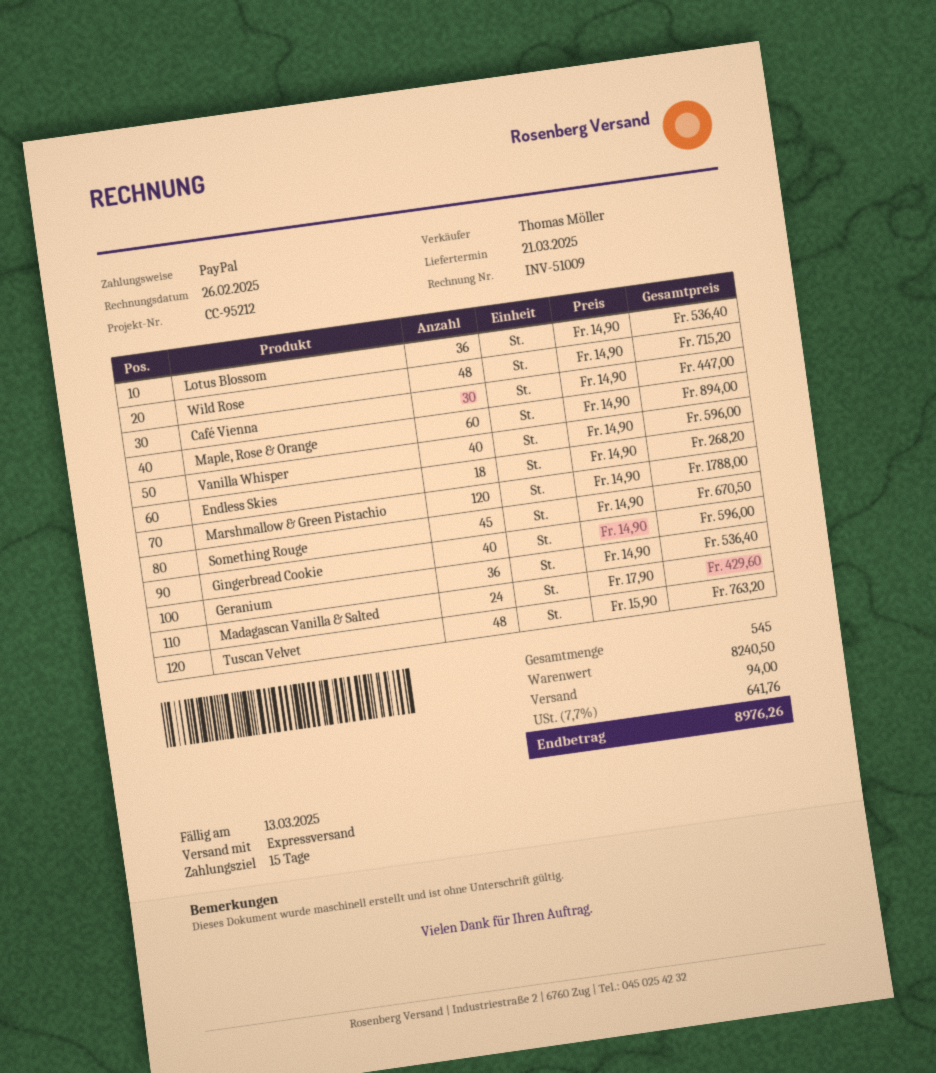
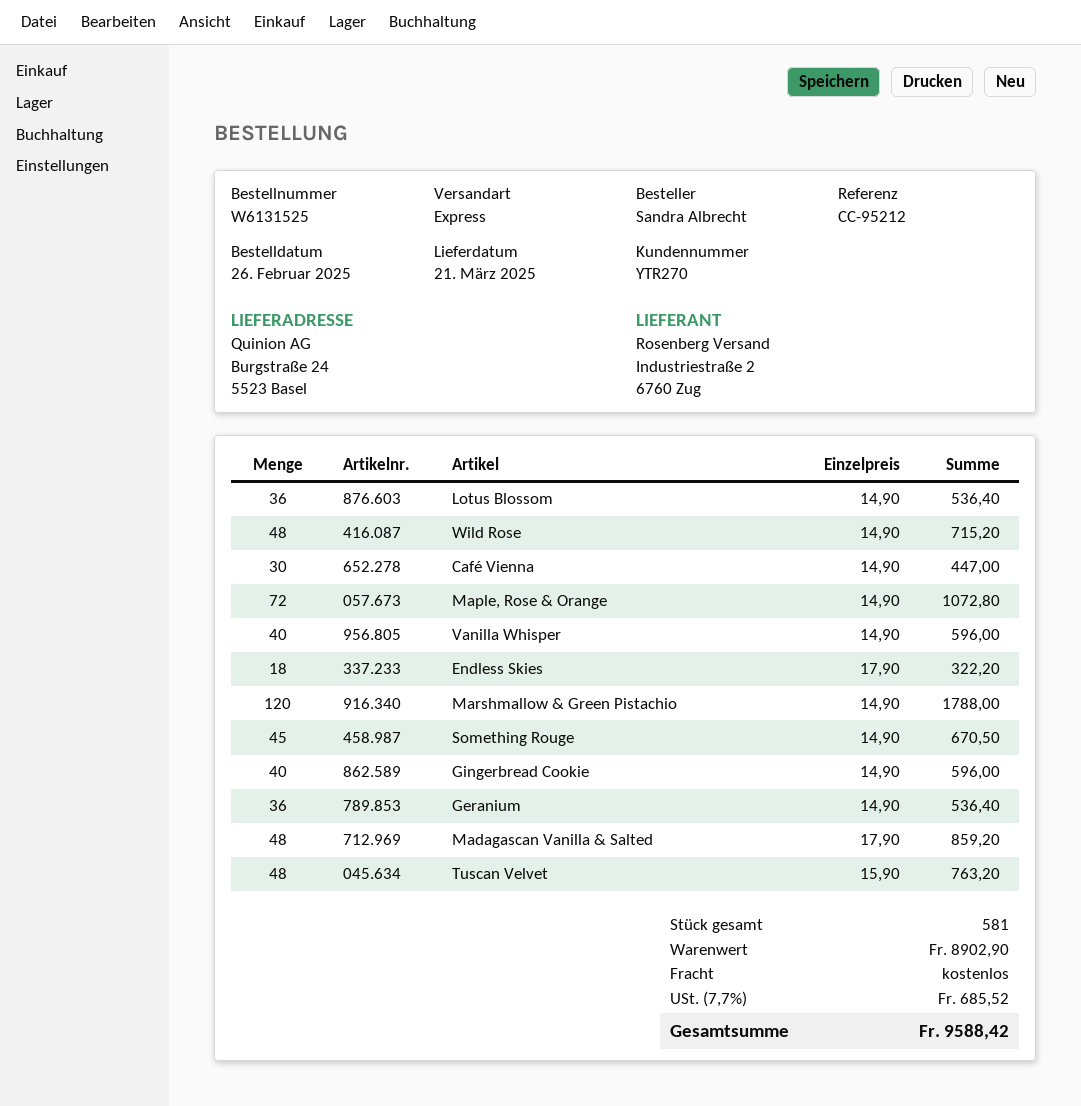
Maple, Rose & Orange: 60 x 14.90 = 894.00 -> 72 x 14.90 = 1072.80
Endless Skies: 18 x 14.90 = 268.20 -> 18 x 17.90 = 322.20
Madagascan Vanilla & Salted: 24 x 17.90 = 429.60 -> 48 x 17.90 = 859.20
total quantity: 545 -> 581
subtotal: 8240.50 -> 8902.90
shipping: 94.00 -> 0.00
tax: 7.7% = 641.76 -> 7.7% = 685.52
total: 8976.26 -> 9588.42

